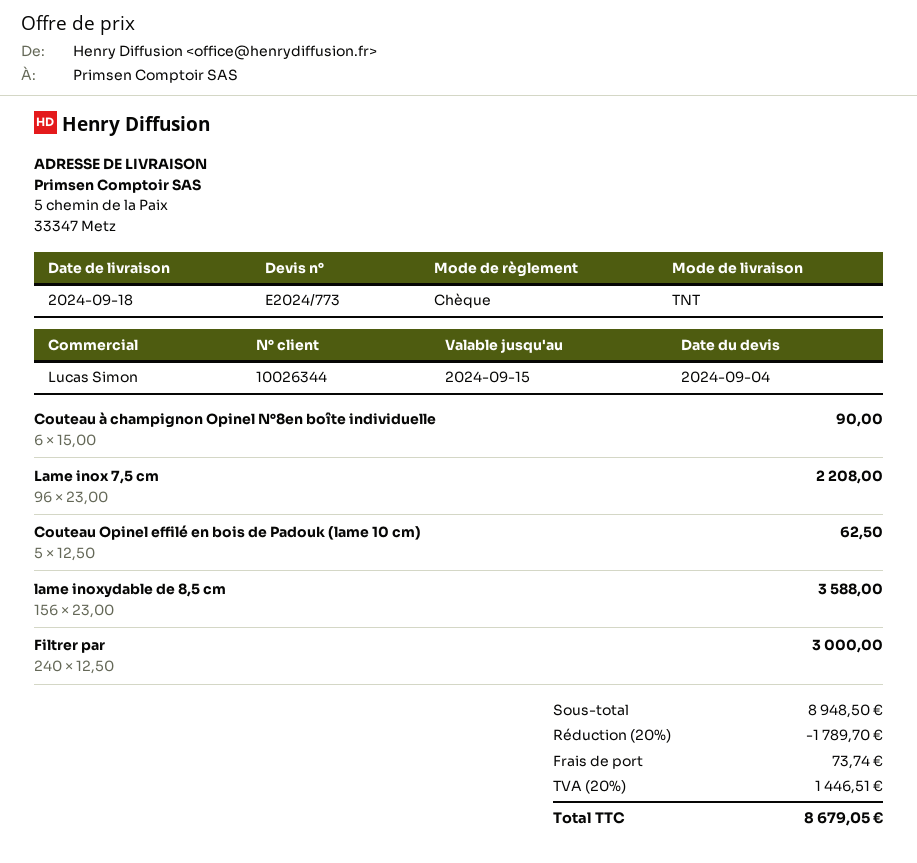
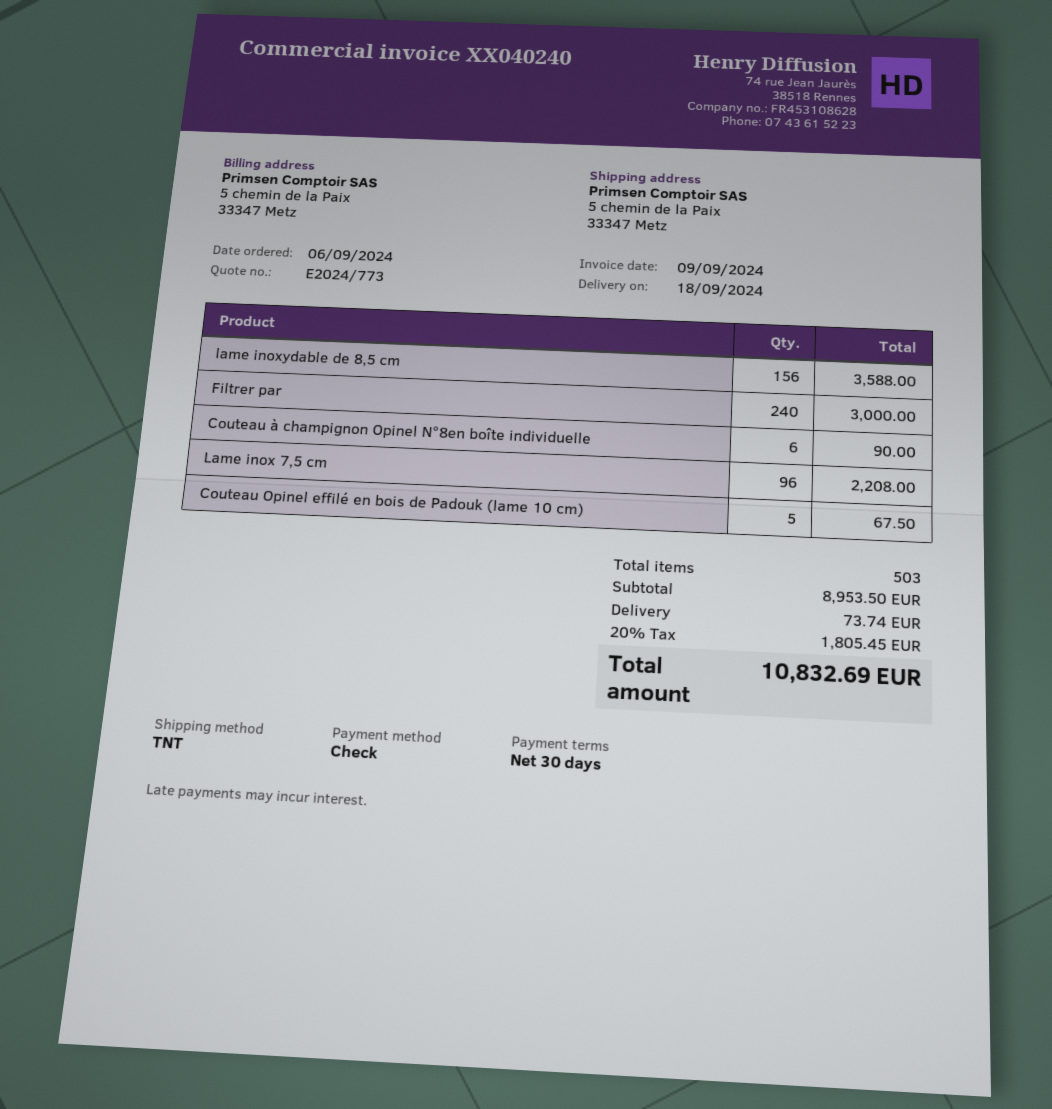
Couteau Opinel effilé en bois de Padouk (lame 10 cm): 5 for 62.50 -> 5 for 67.50
subtotal: 8948.50 -> 8953.50
discount: 20% = 1789.70 -> none
tax: 20% = 1446.51 -> 20% = 1805.45
total: 8679.05 -> 10832.69

